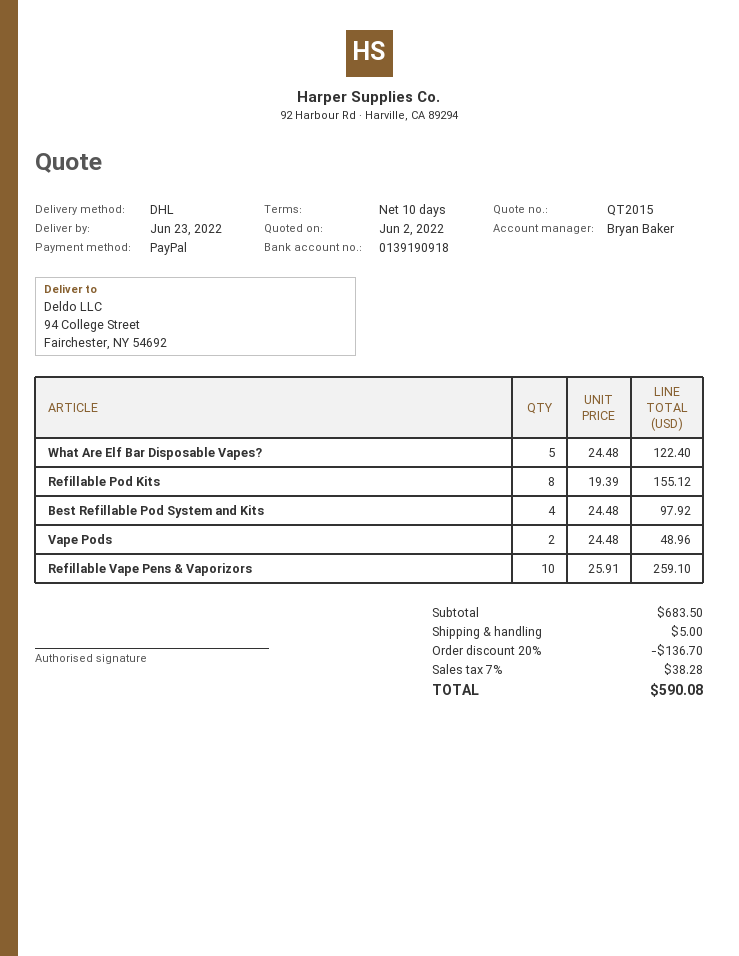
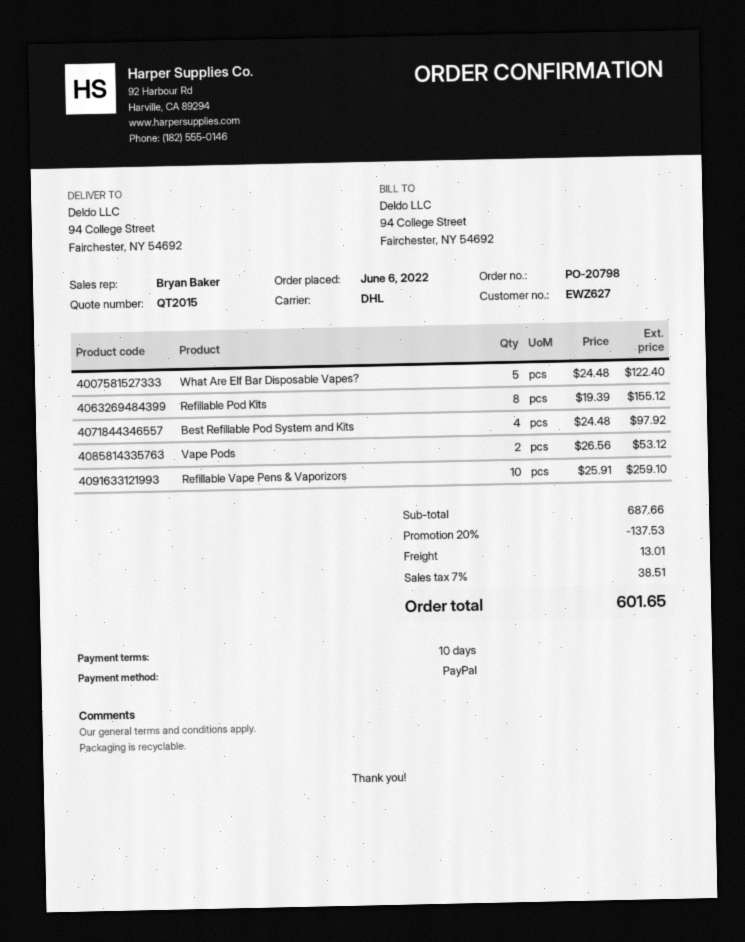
Vape Pods: 2 x 24.48 = 48.96 -> 2 x 26.56 = 53.12
subtotal: 683.50 -> 687.66
discount: 20% = 136.70 -> 20% = 137.53
shipping: 5.00 -> 13.01
tax: 7% = 38.28 -> 7% = 38.51
total: 590.08 -> 601.65

